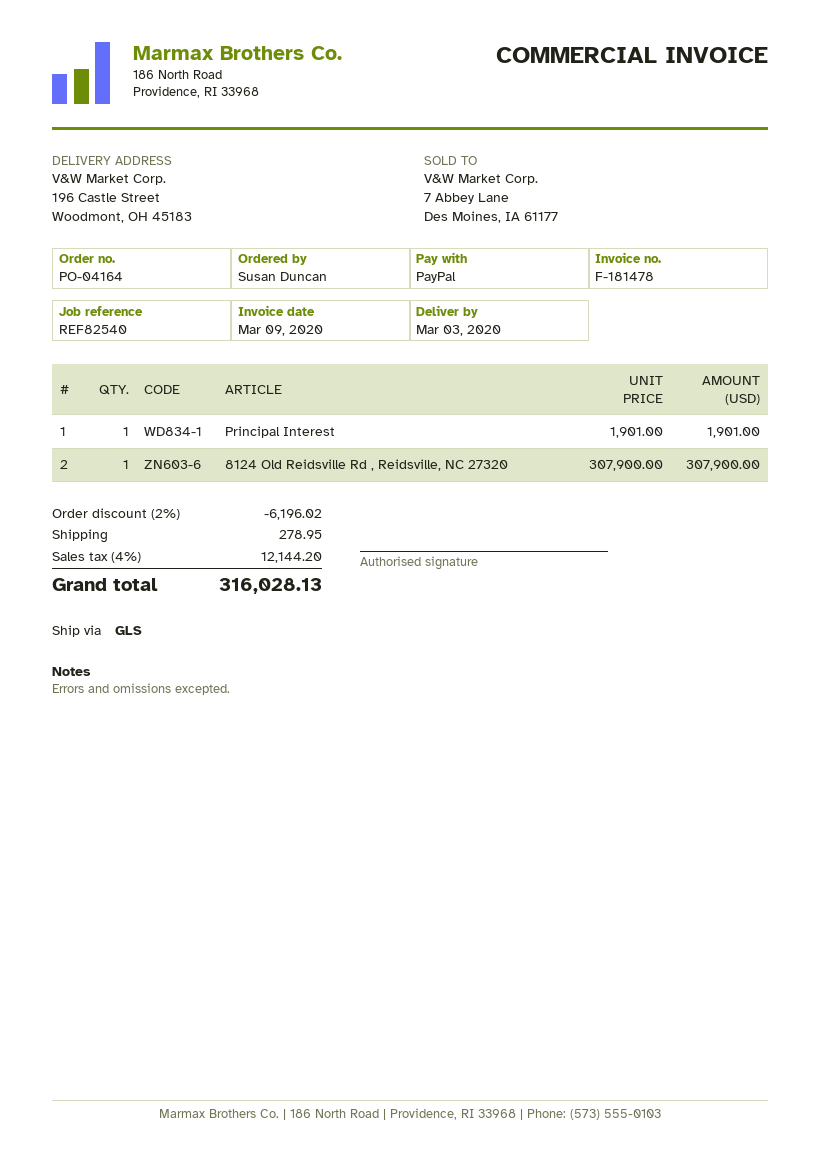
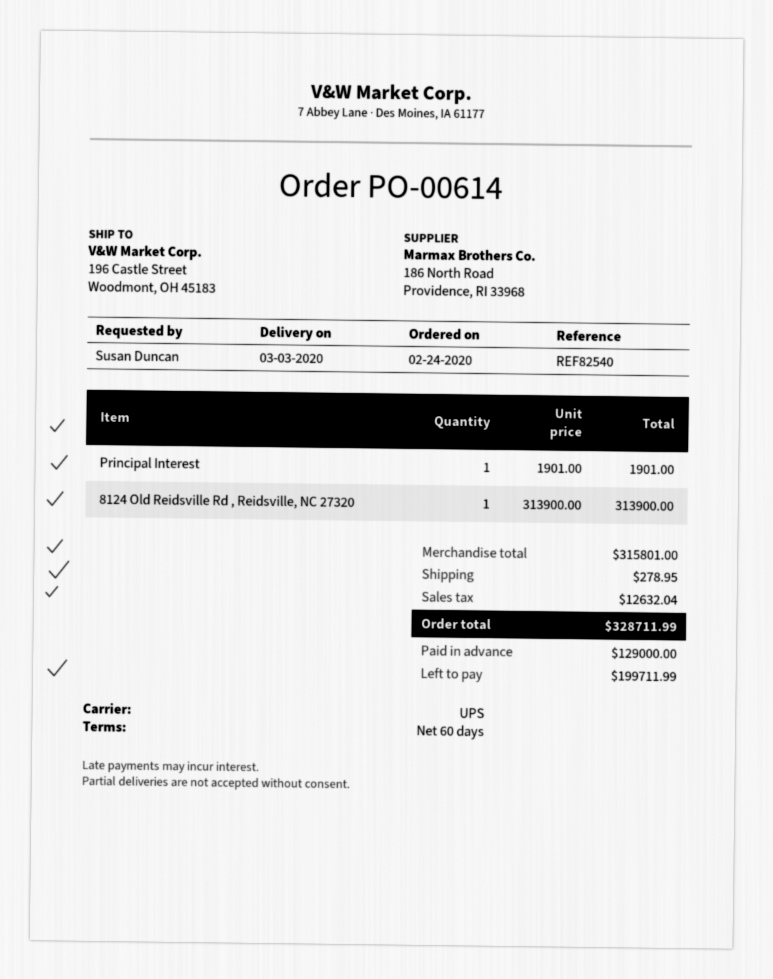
order number: PO-04164 -> PO-00614
shipping method: GLS -> UPS
8124 Old Reidsville Rd , Reidsville, NC 27320: 1 x 307900.00 = 307900.00 -> 1 x 313900.00 = 313900.00
discount: 2% = 6196.02 -> none
tax: 12144.20 -> 12632.04
total: 316028.13 -> 328711.99

